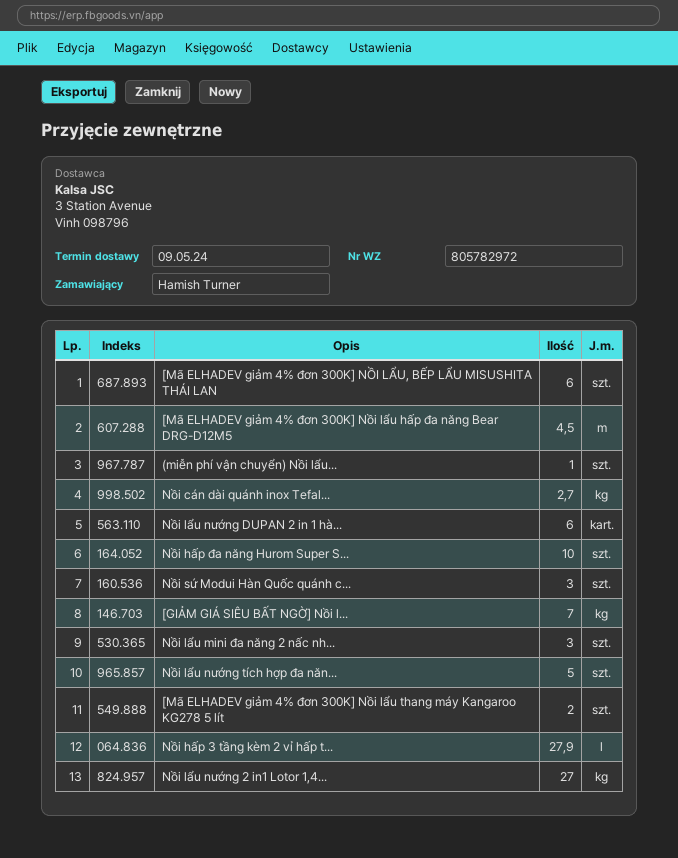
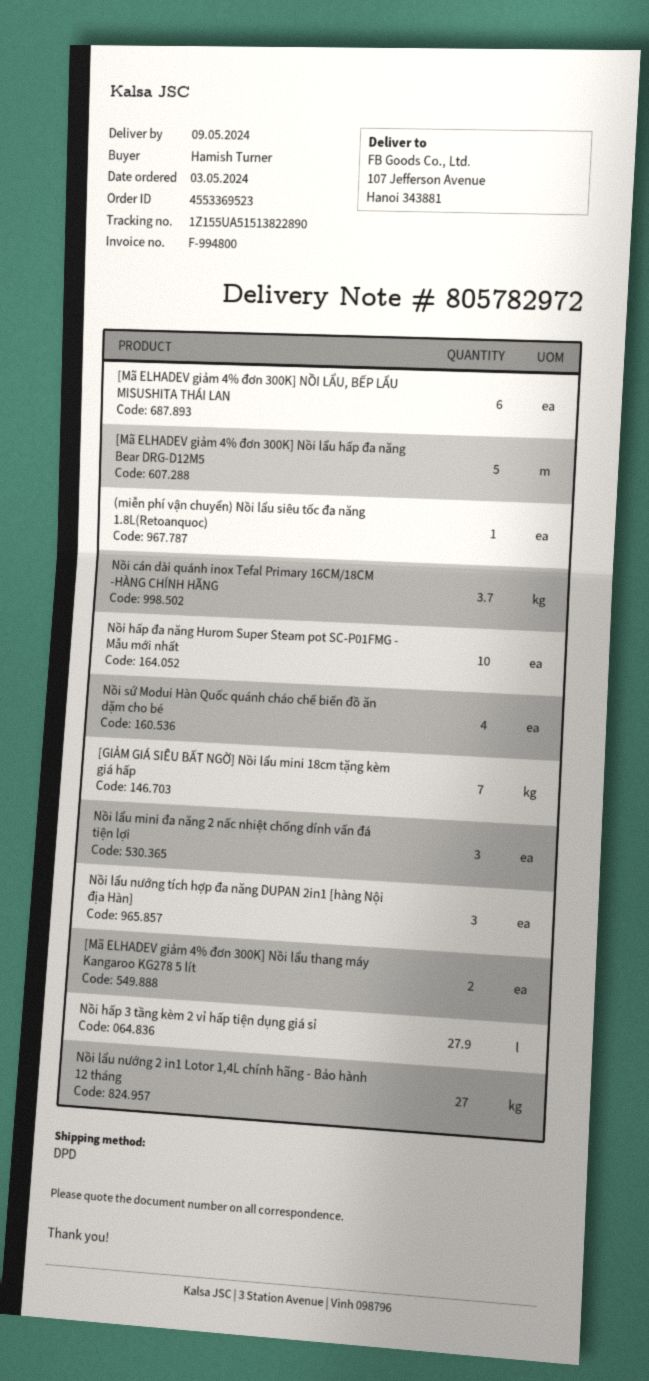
[Mã ELHADEV giảm 4% đơn 300K] Nồi lẩu hấp đa năng Bear DRG-D12M5: 4.5 -> 5
Nồi cán dài quánh inox Tefal...: 2.7 -> 3.7
Nồi lẩu nướng DUPAN 2 in 1 hà...: 6 -> none
Nồi sứ Modui Hàn Quốc quánh c...: 3 -> 4
Nồi lẩu nướng tích hợp đa năn...: 5 -> 3

